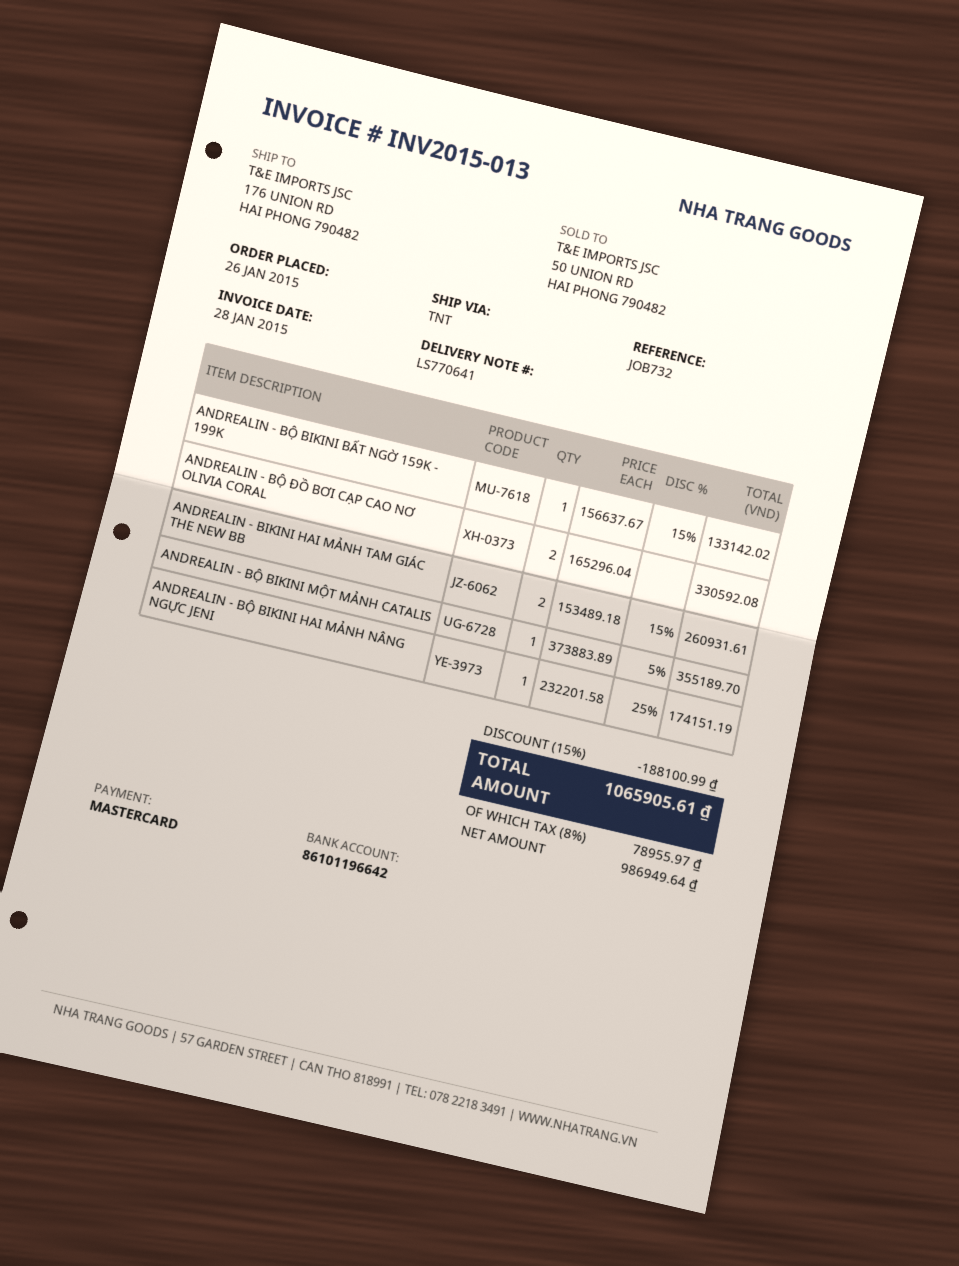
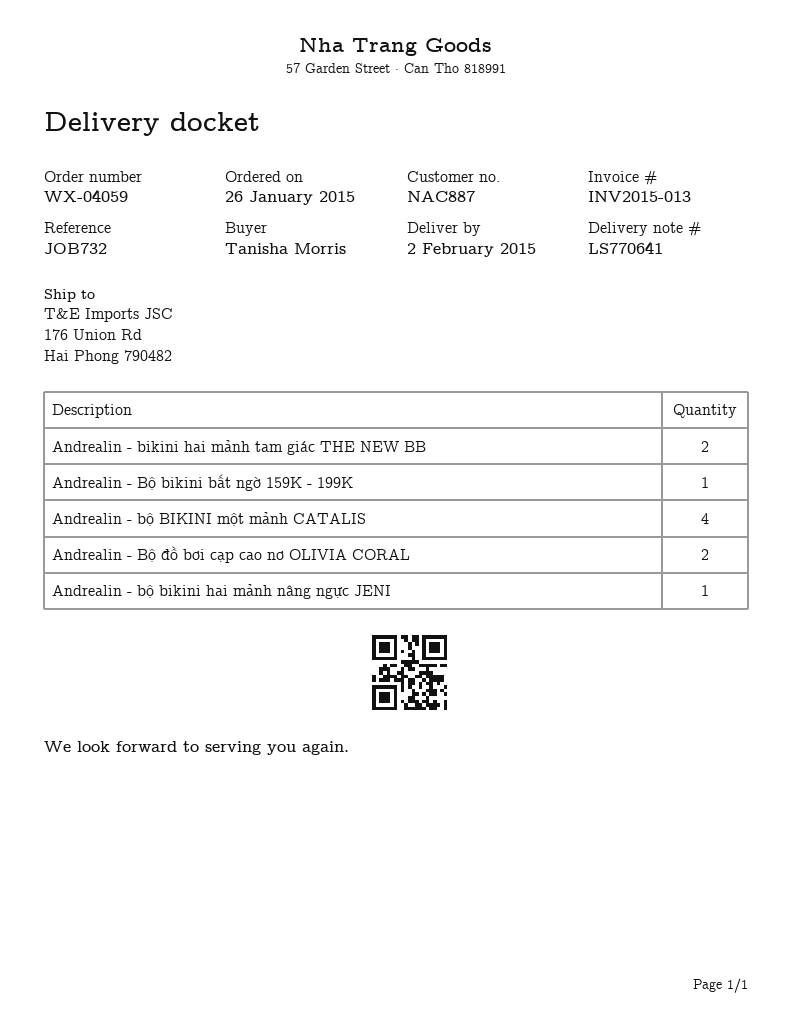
ANDREALIN - BỘ BIKINI MỘT MẢNH CATALIS: 1 -> 4

